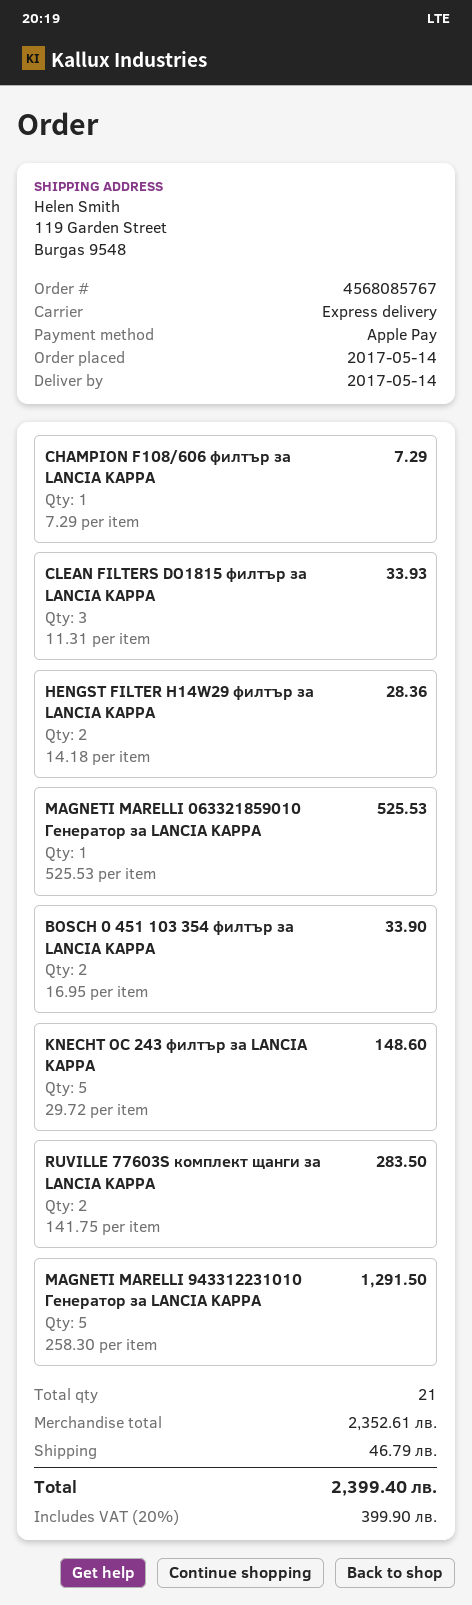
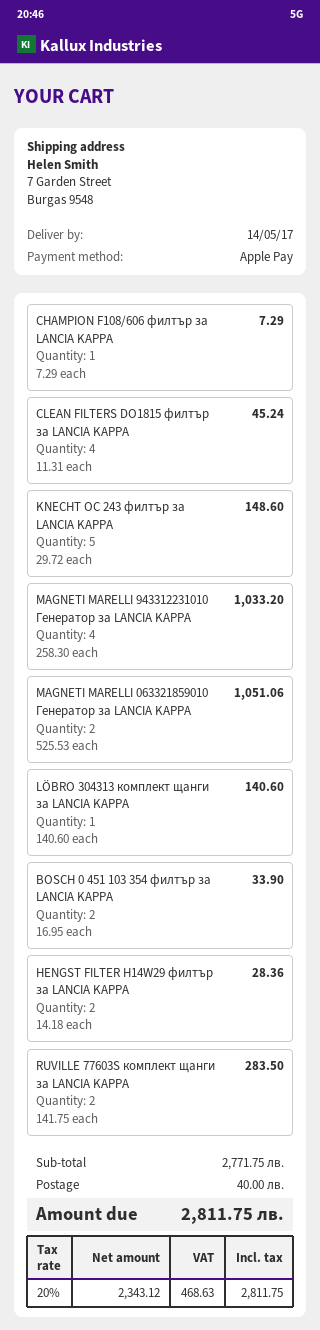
ship to: 119 Garden Street, Burgas 9548 -> 7 Garden Street, Burgas 9548
CLEAN FILTERS DO1815 филтър за LANCIA KAPPA: 3 x 11.31 = 33.93 -> 4 x 11.31 = 45.24
MAGNETI MARELLI 063321859010 Генератор за LANCIA KAPPA: 1 x 525.53 = 525.53 -> 2 x 525.53 = 1051.06
MAGNETI MARELLI 943312231010 Генератор за LANCIA KAPPA: 5 x 258.30 = 1291.50 -> 4 x 258.30 = 1033.20
LÖBRO 304313 комплект щанги за LANCIA KAPPA: none -> 1 x 140.60 = 140.60
subtotal: 2352.61 -> 2771.75
shipping: 46.79 -> 40.00
tax: 20% = 399.90 -> 20% = 468.63
total: 2399.40 -> 2811.75

